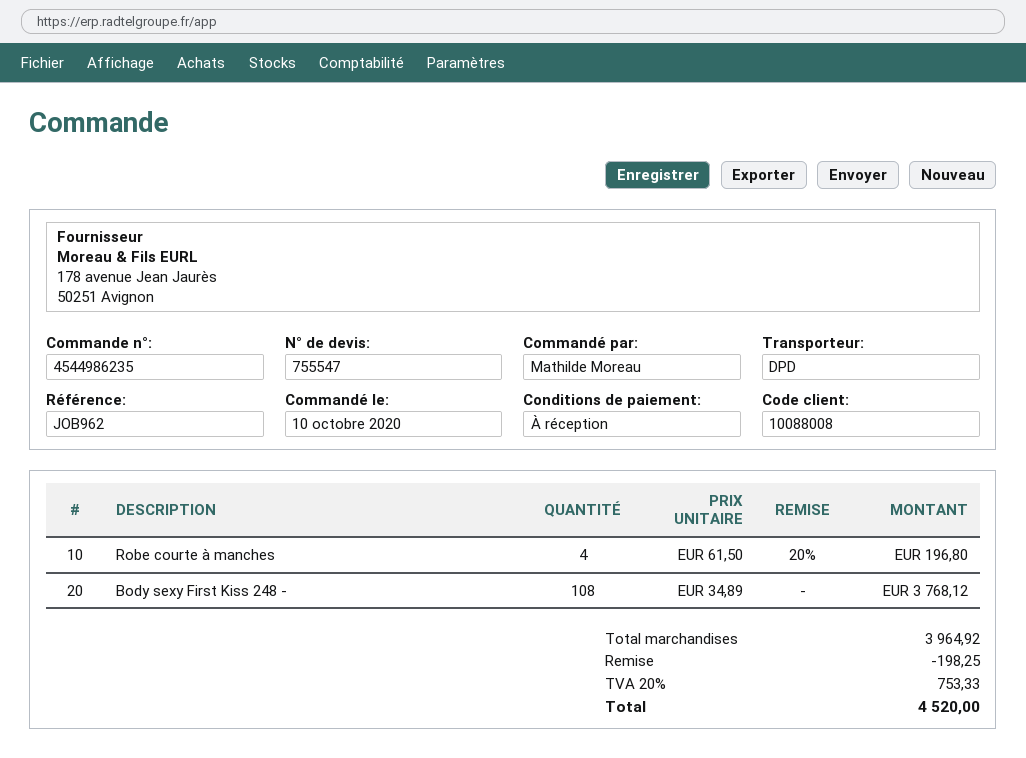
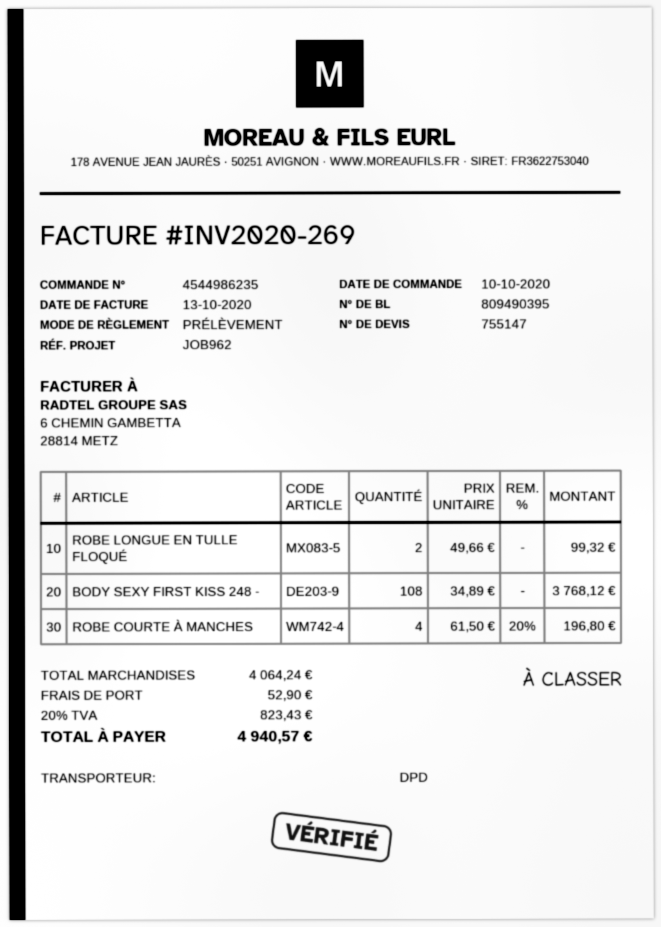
quote number: 755547 -> 755147
ROBE LONGUE EN TULLE FLOQUÉ: none -> 2 x 49.66 = 99.32
subtotal: 3964.92 -> 4064.24
discount: 198.25 -> none
shipping: none -> 52.90
tax: 20% = 753.33 -> 20% = 823.43
total: 4520.00 -> 4940.57

